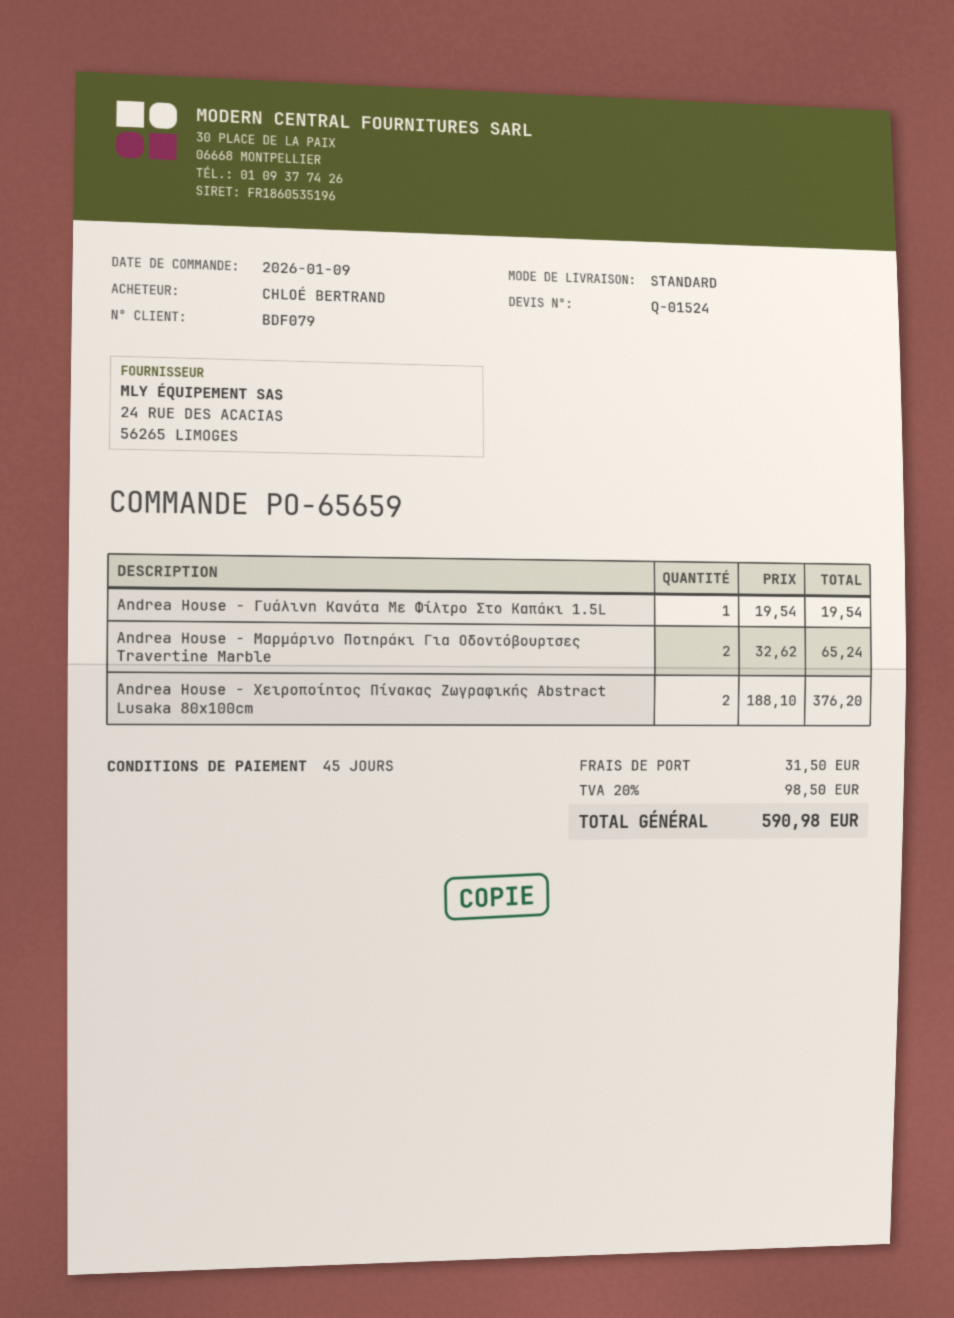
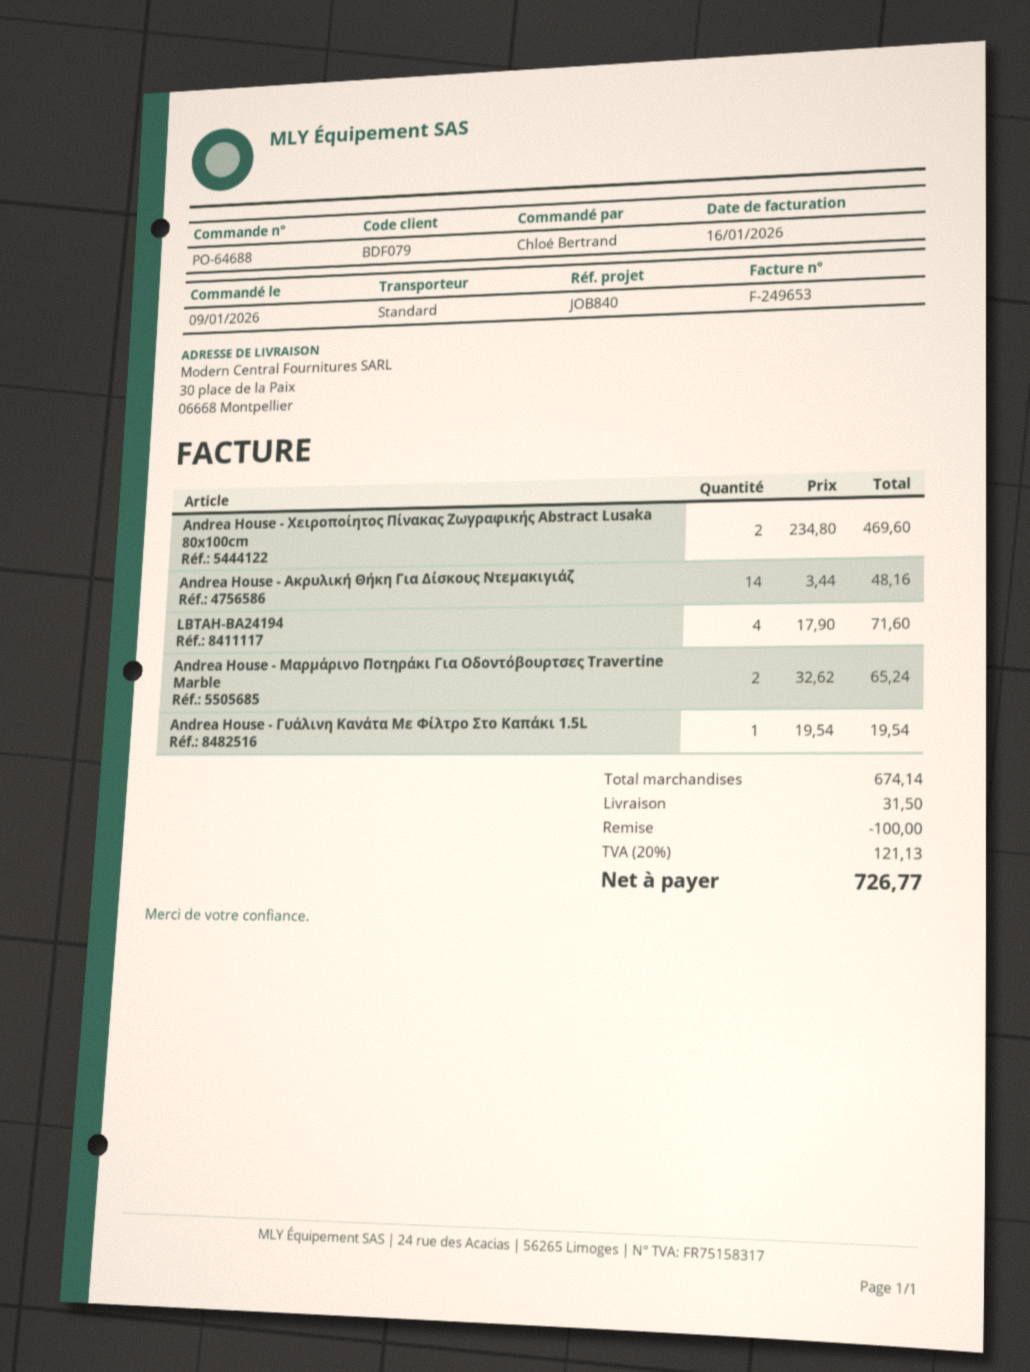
order number: PO-65659 -> PO-64688
Andrea House - Χειροποίητος Πίνακας Ζωγραφικής Abstract Lusaka 80x100cm: 2 x 188.10 = 376.20 -> 2 x 234.80 = 469.60
Andrea House - Ακρυλική Θήκη Για Δίσκους Ντεμακιγιάζ: none -> 14 x 3.44 = 48.16
LBTAH-BA24194: none -> 4 x 17.90 = 71.60
discount: none -> 100.00
tax: 20% = 98.50 -> 20% = 121.13
total: 590.98 -> 726.77

